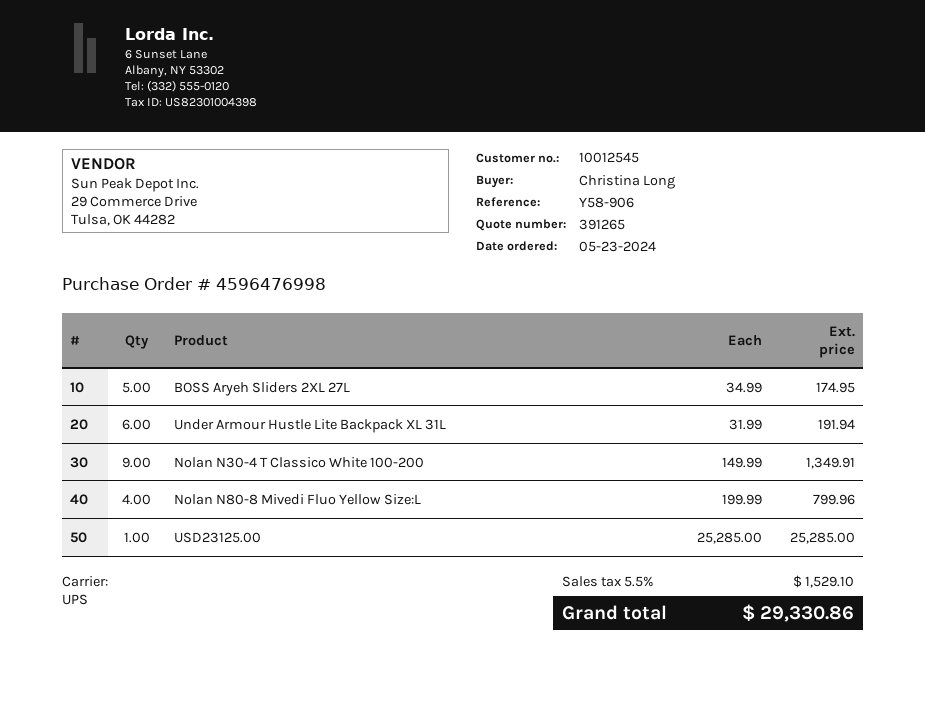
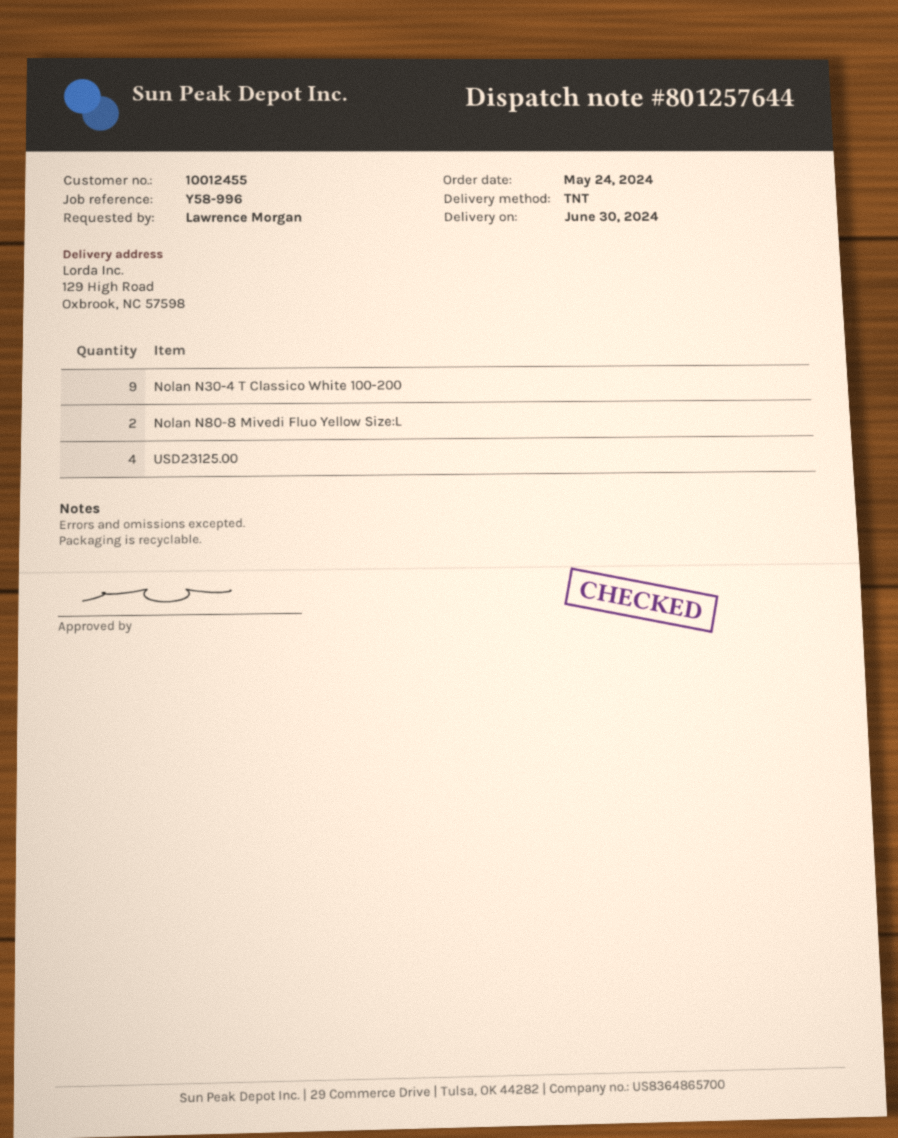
order date: 2024-05-23 -> 2024-05-24
customer number: 10012545 -> 10012455
reference: Y58-906 -> Y58-996
ordered by: Christina Long -> Lawrence Morgan
shipping method: UPS -> TNT
BOSS Aryeh Sliders 2XL 27L: 5 -> none
Under Armour Hustle Lite Backpack XL 31L: 6 -> none
Nolan N80-8 Mivedi Fluo Yellow Size:L: 4 -> 2
USD23125.00: 1 -> 4

